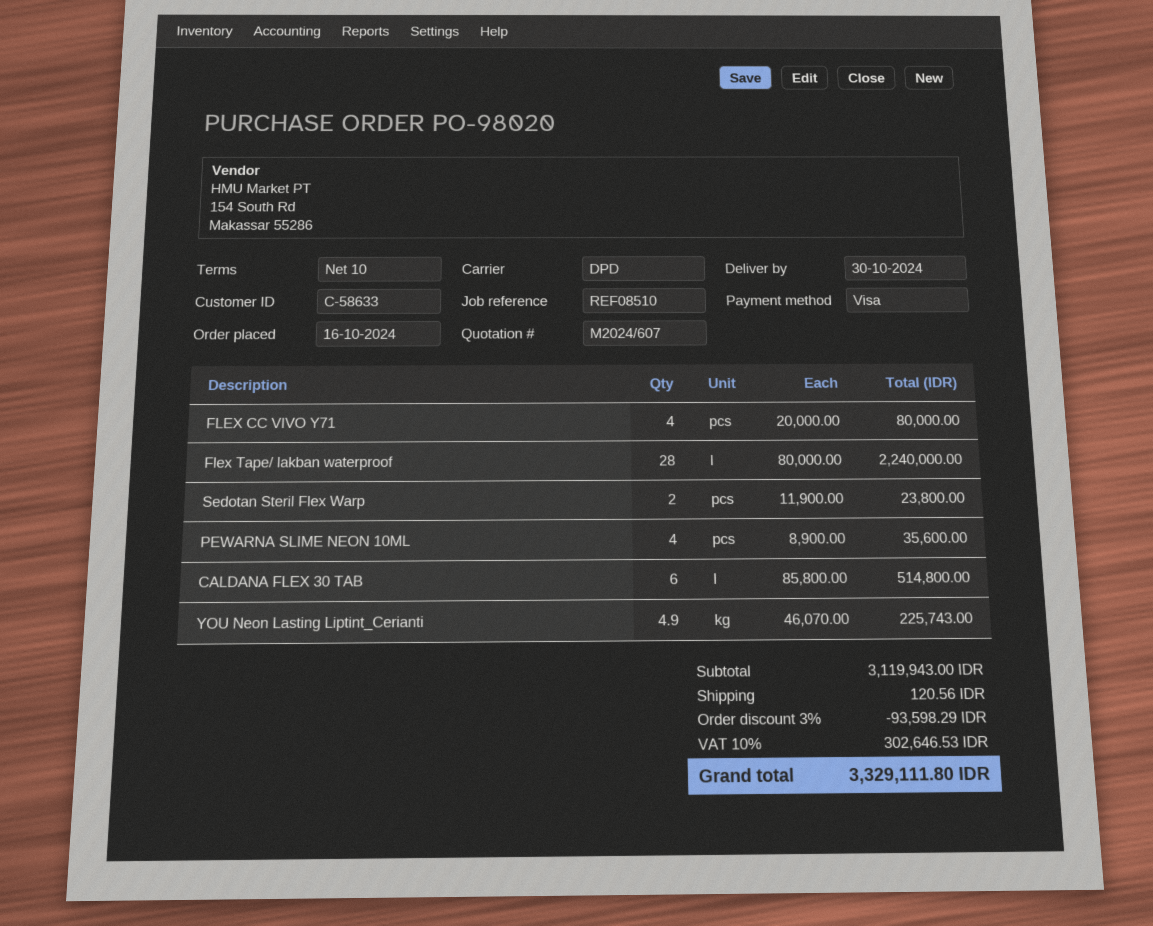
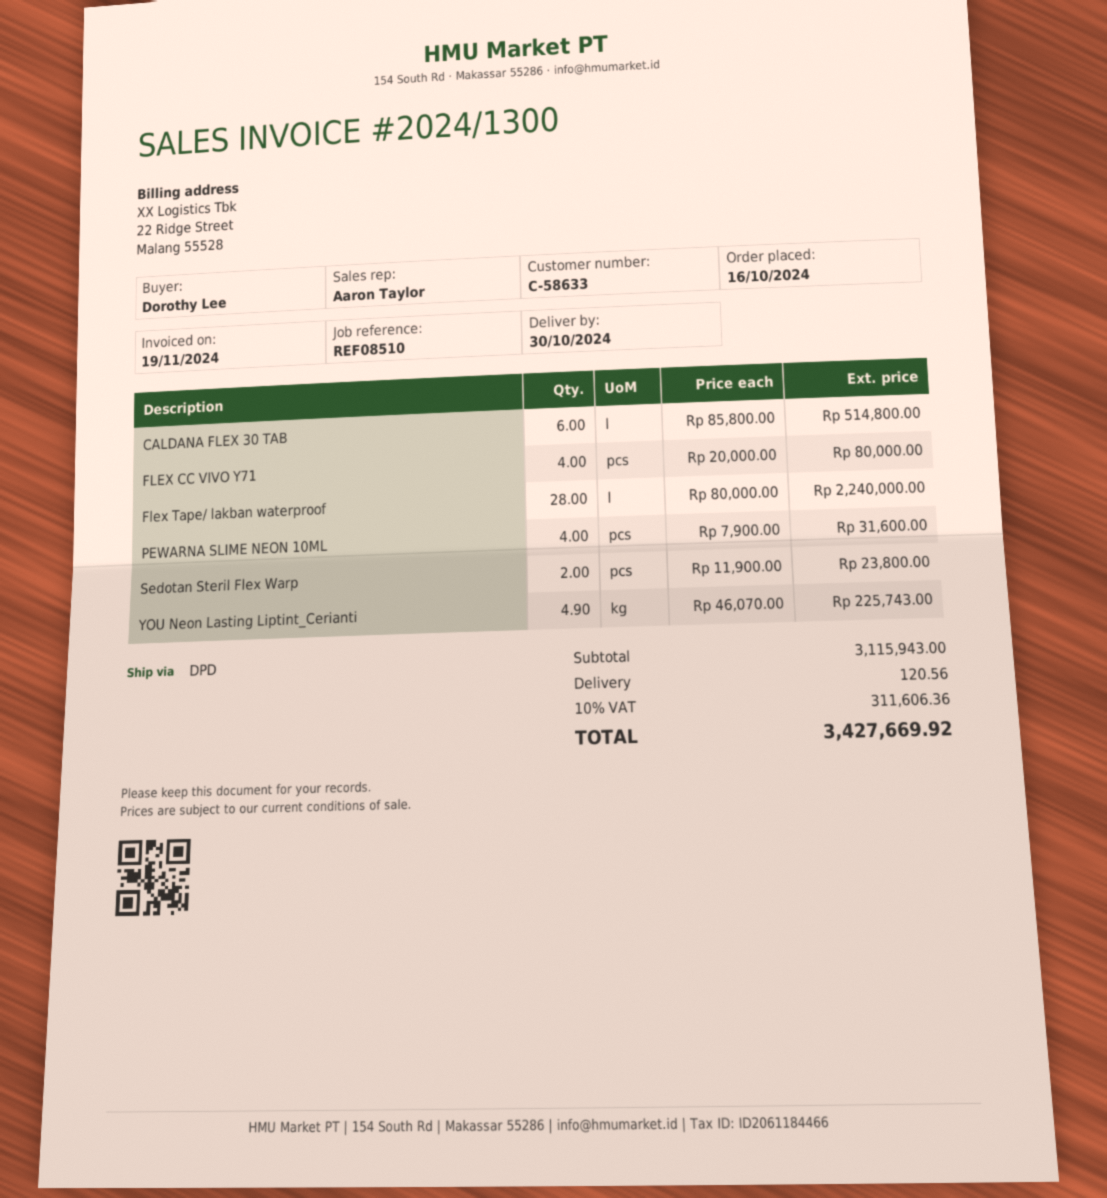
PEWARNA SLIME NEON 10ML: 4 x 8900.00 = 35600.00 -> 4 x 7900.00 = 31600.00
subtotal: 3119943.00 -> 3115943.00
discount: 3% = 93598.29 -> none
tax: 10% = 302646.53 -> 10% = 311606.36
total: 3329111.80 -> 3427669.92

